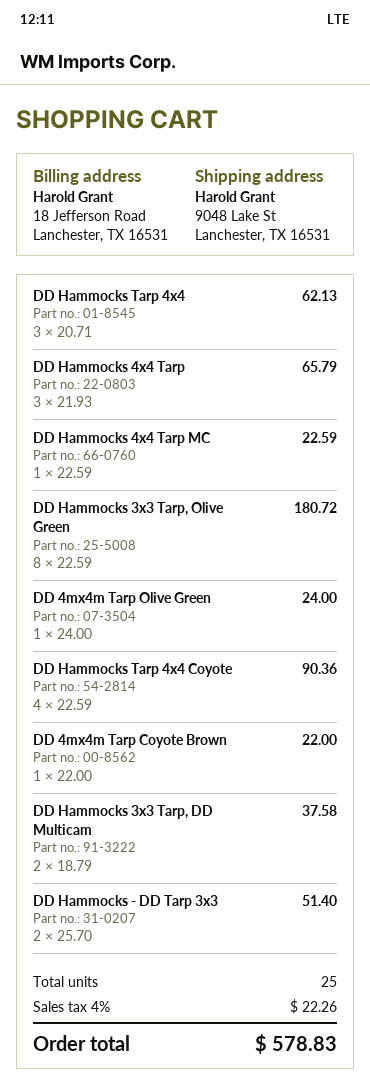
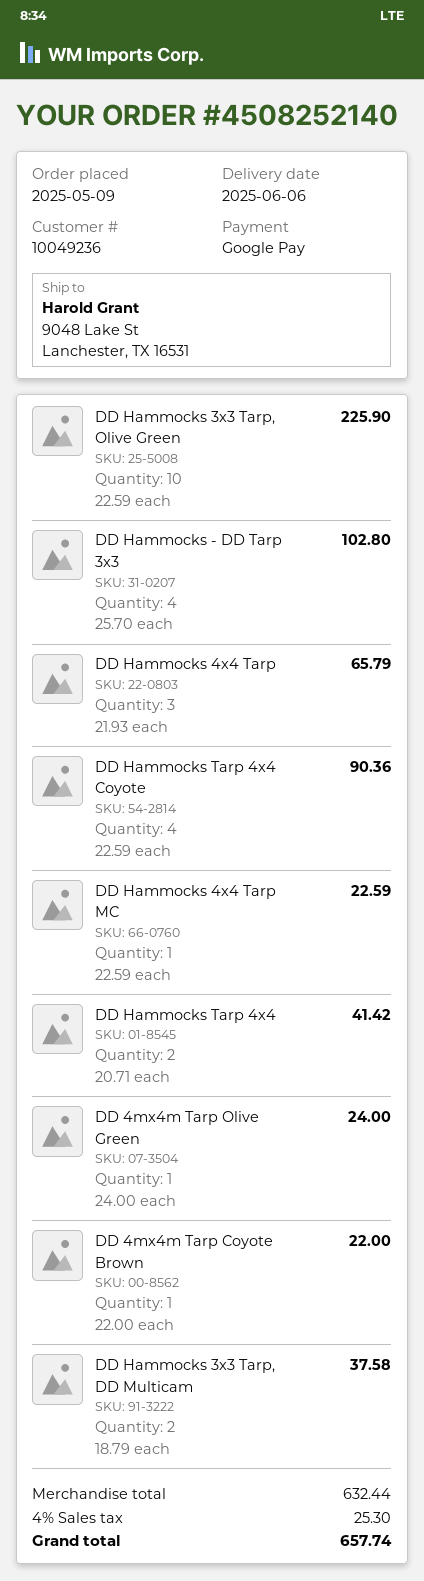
DD Hammocks Tarp 4x4: 3 x 20.71 = 62.13 -> 2 x 20.71 = 41.42
DD Hammocks 3x3 Tarp, Olive Green: 8 x 22.59 = 180.72 -> 10 x 22.59 = 225.90
DD Hammocks - DD Tarp 3x3: 2 x 25.70 = 51.40 -> 4 x 25.70 = 102.80
tax: 4% = 22.26 -> 4% = 25.30
total: 578.83 -> 657.74

